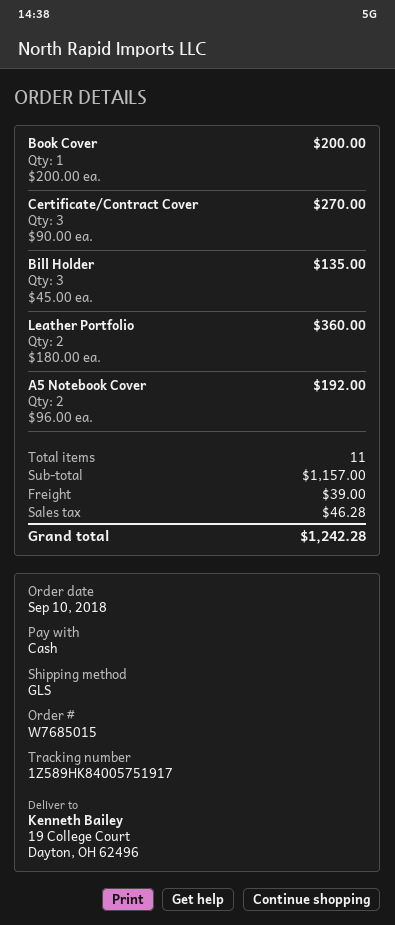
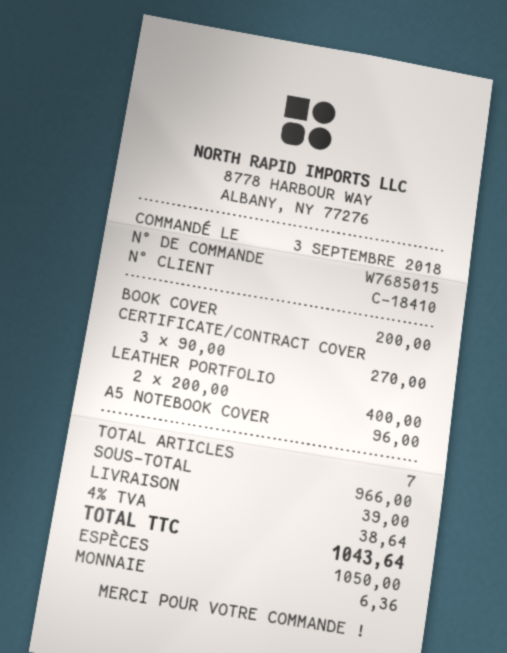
order date: 2018-09-10 -> 2018-09-03
Bill Holder: 3 x 45.00 = 135.00 -> none
Leather Portfolio: 2 x 180.00 = 360.00 -> 2 x 200.00 = 400.00
A5 Notebook Cover: 2 x 96.00 = 192.00 -> 1 x 96.00 = 96.00
total quantity: 11 -> 7
subtotal: 1157.00 -> 966.00
tax: 46.28 -> 38.64
total: 1242.28 -> 1043.64

